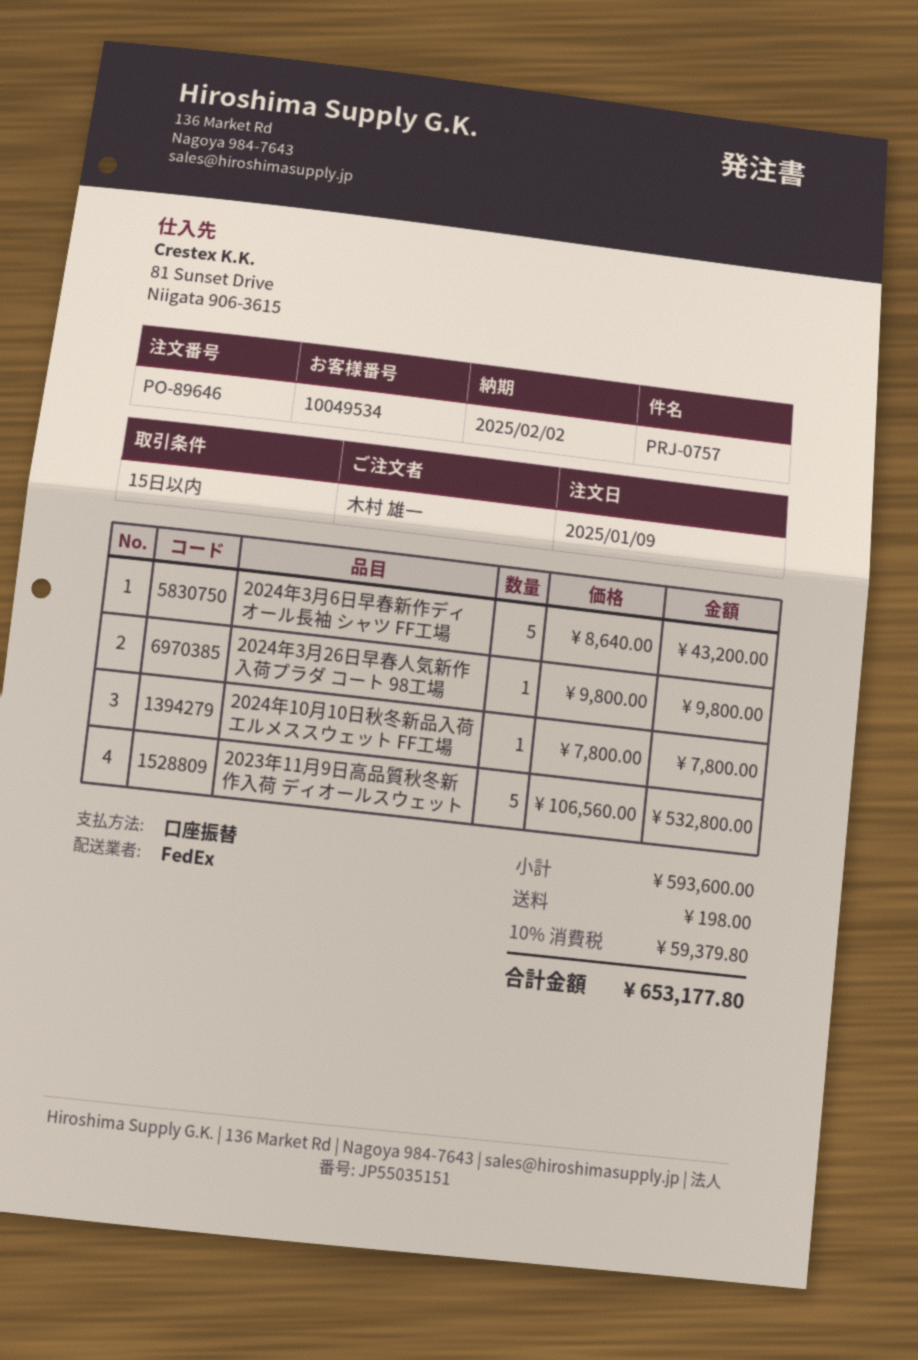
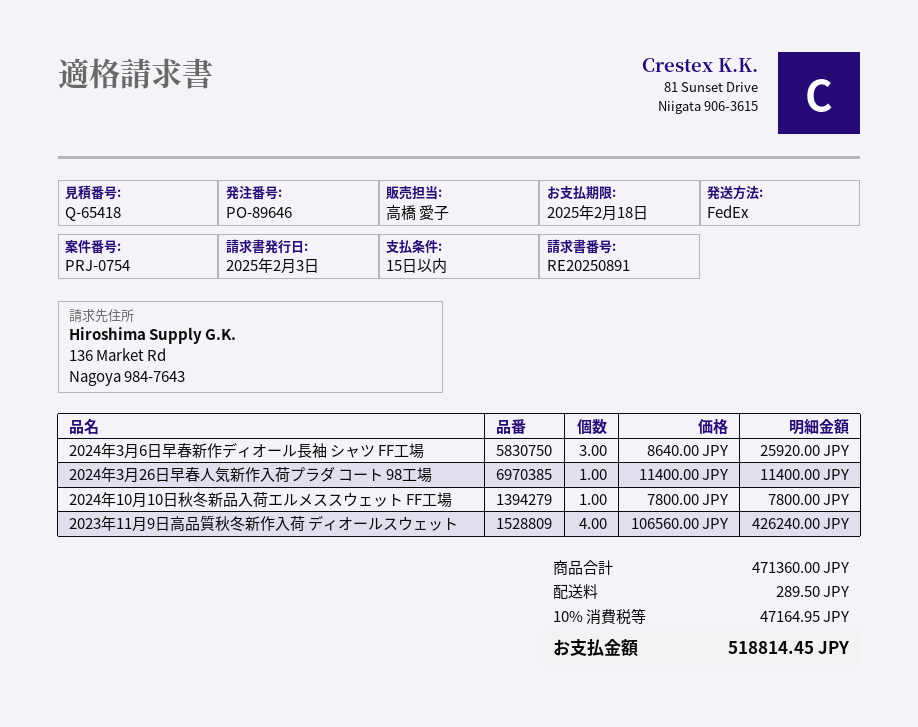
reference: PRJ-0757 -> PRJ-0754
2024年3月6日早春新作ディオール長袖 シャツ FF工場: 5 x 8640.00 = 43200.00 -> 3 x 8640.00 = 25920.00
2024年3月26日早春人気新作入荷プラダ コート 98工場: 1 x 9800.00 = 9800.00 -> 1 x 11400.00 = 11400.00
2023年11月9日高品質秋冬新作入荷 ディオールスウェット: 5 x 106560.00 = 532800.00 -> 4 x 106560.00 = 426240.00
subtotal: 593600.00 -> 471360.00
shipping: 198.00 -> 289.50
tax: 10% = 59379.80 -> 10% = 47164.95
total: 653177.80 -> 518814.45

